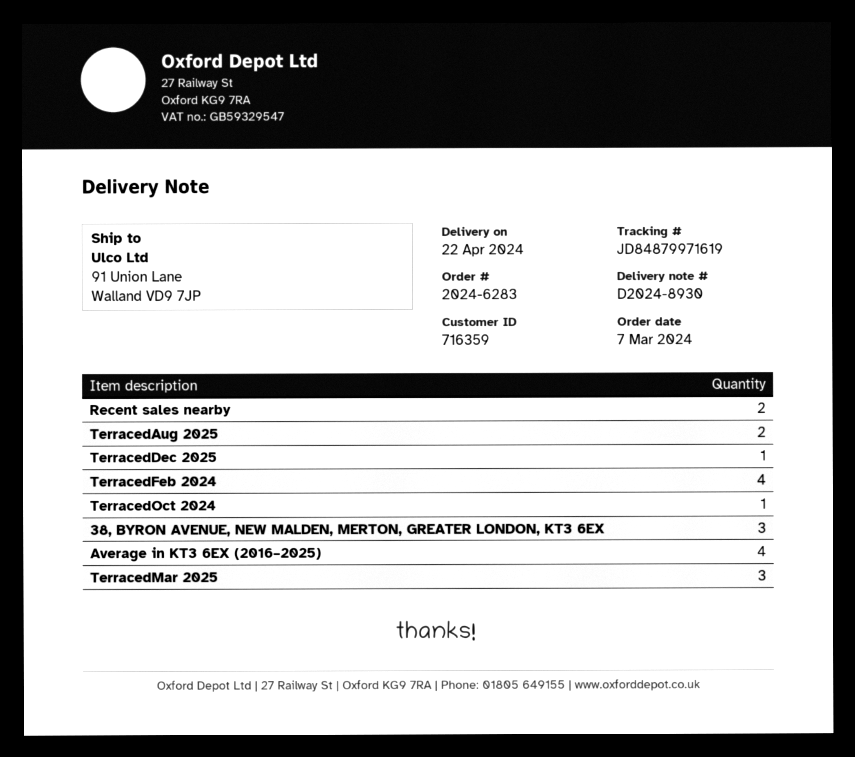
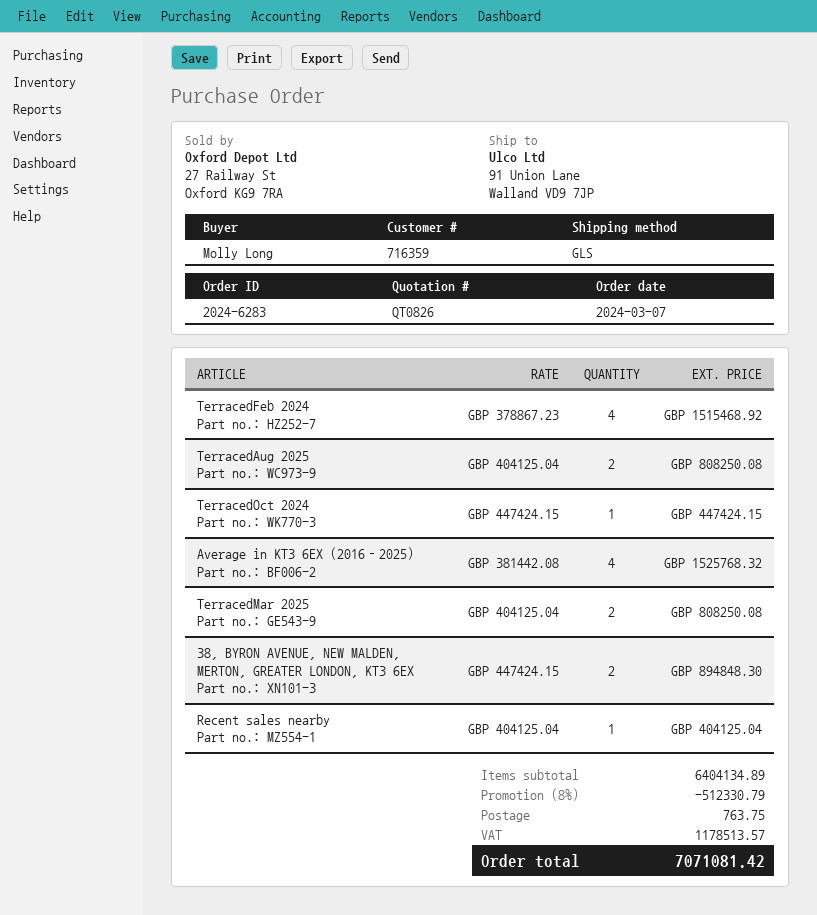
Recent sales nearby: 2 -> 1
TerracedDec 2025: 1 -> none
38, BYRON AVENUE, NEW MALDEN, MERTON, GREATER LONDON, KT3 6EX: 3 -> 2
TerracedMar 2025: 3 -> 2

